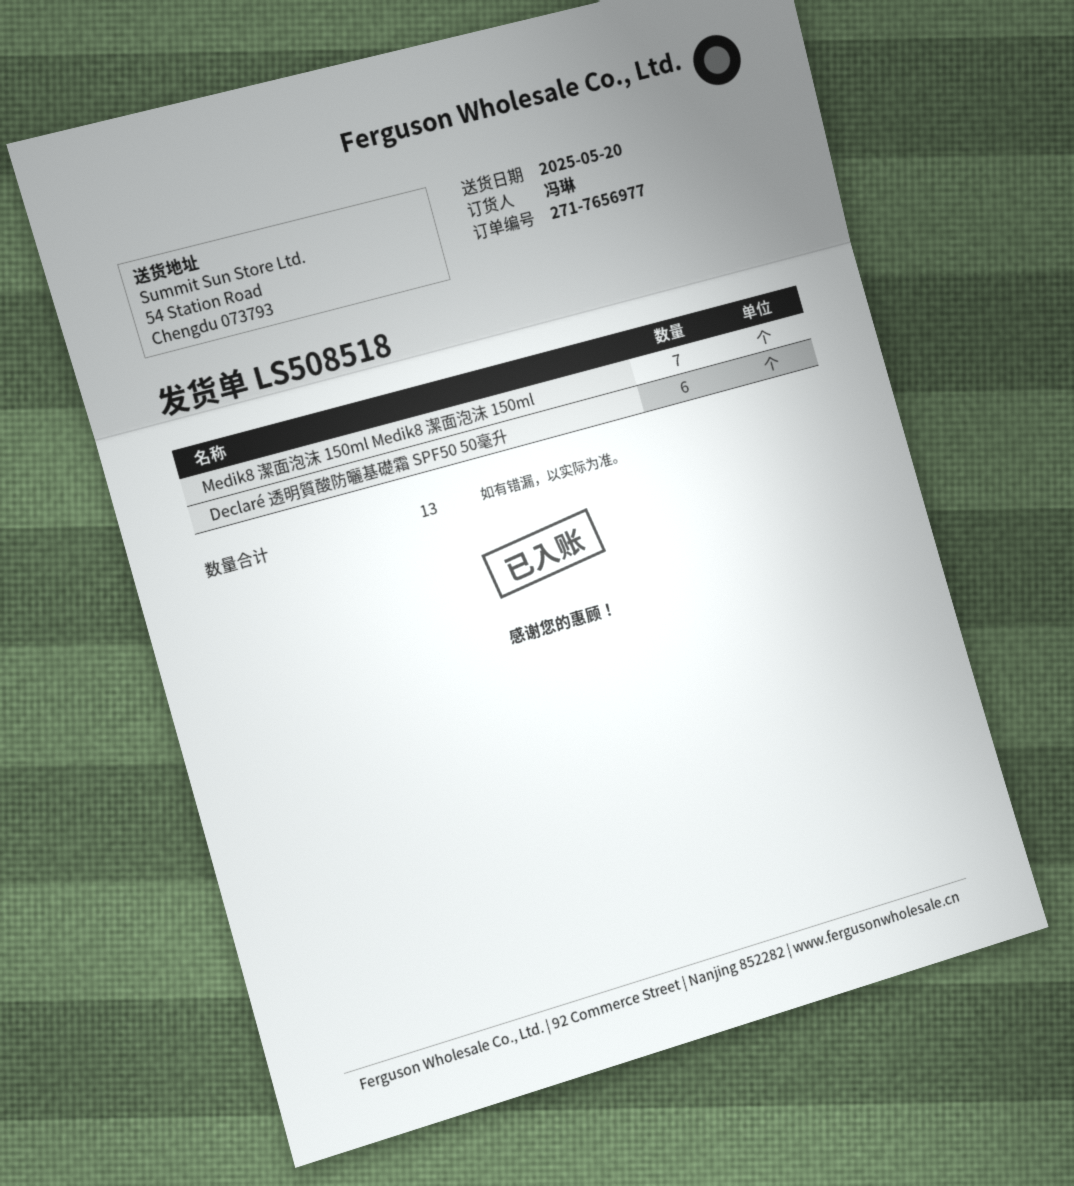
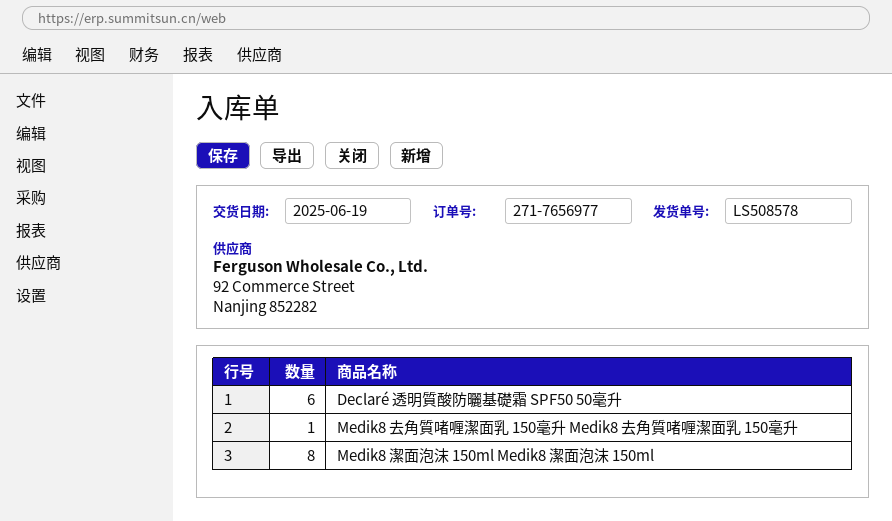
delivery note number: LS508518 -> LS508578
delivery date: 2025-05-20 -> 2025-06-19
Medik8 潔面泡沫 150ml Medik8 潔面泡沫 150ml: 7 -> 8
Medik8 去角質啫喱潔面乳 150毫升 Medik8 去角質啫喱潔面乳 150毫升: none -> 1

